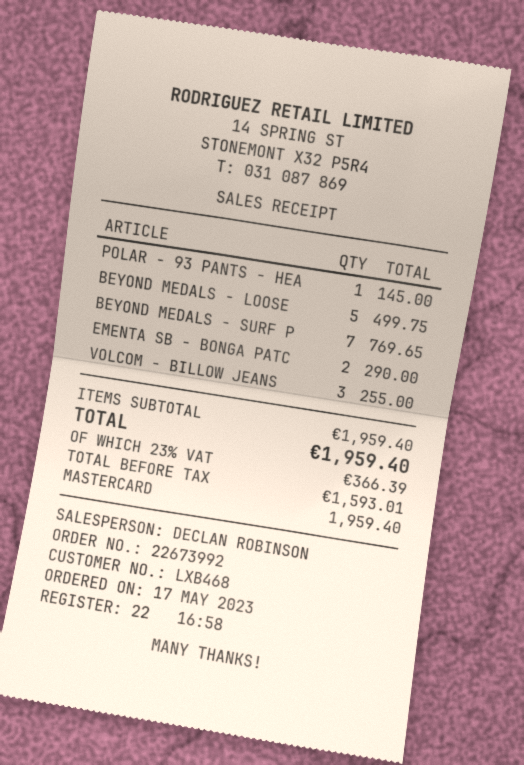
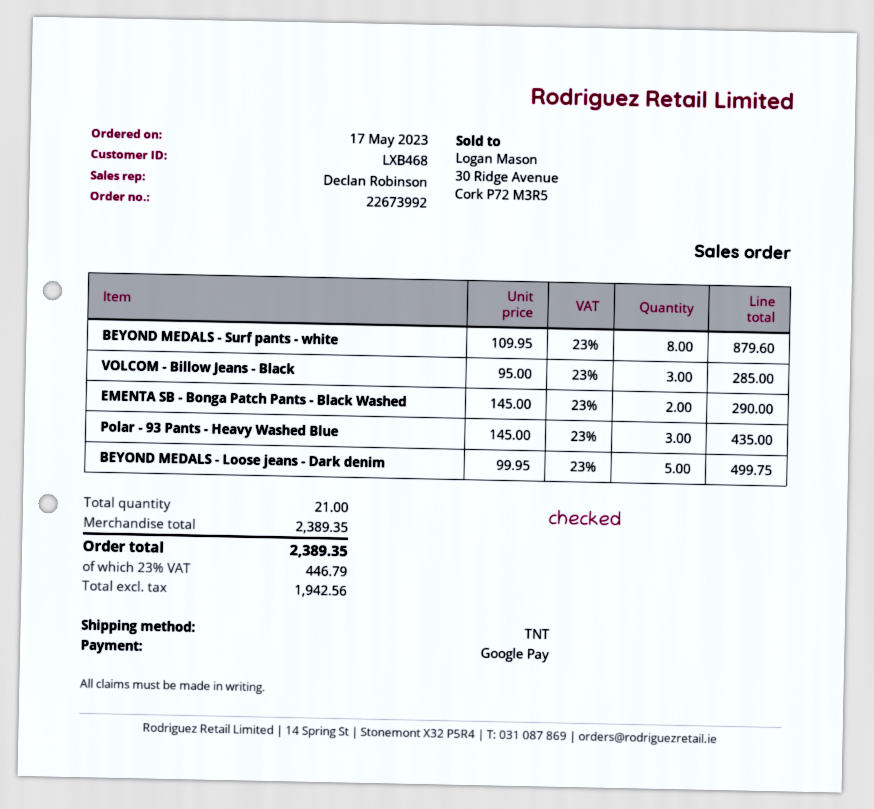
payment method: Mastercard -> Google Pay
POLAR - 93 PANTS - HEA: 1 for 145.00 -> 3 for 435.00
BEYOND MEDALS - SURF P: 7 for 769.65 -> 8 for 879.60
VOLCOM - BILLOW JEANS: 3 for 255.00 -> 3 for 285.00
subtotal: 1959.40 -> 2389.35
net: 1593.01 -> 1942.56
tax: 23% = 366.39 -> 23% = 446.79
total: 1959.40 -> 2389.35

